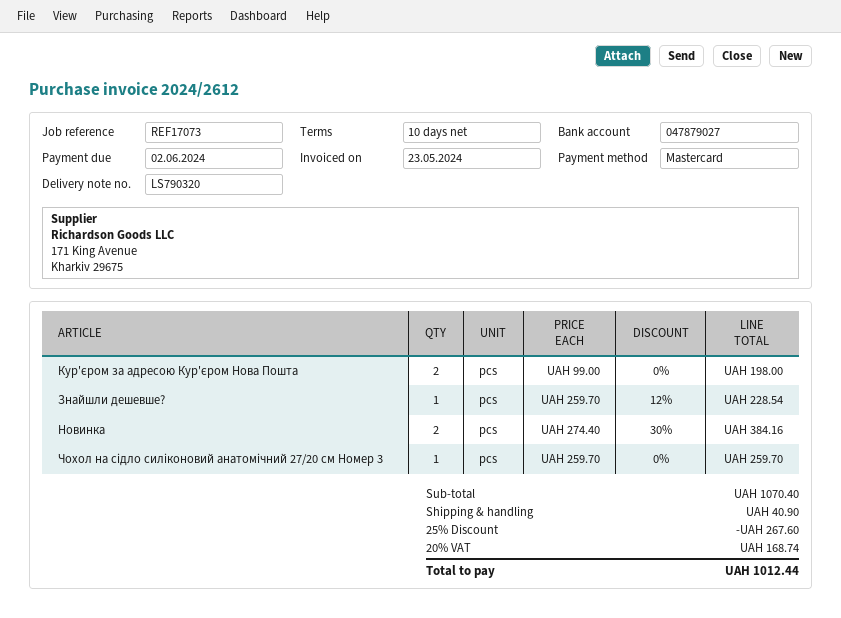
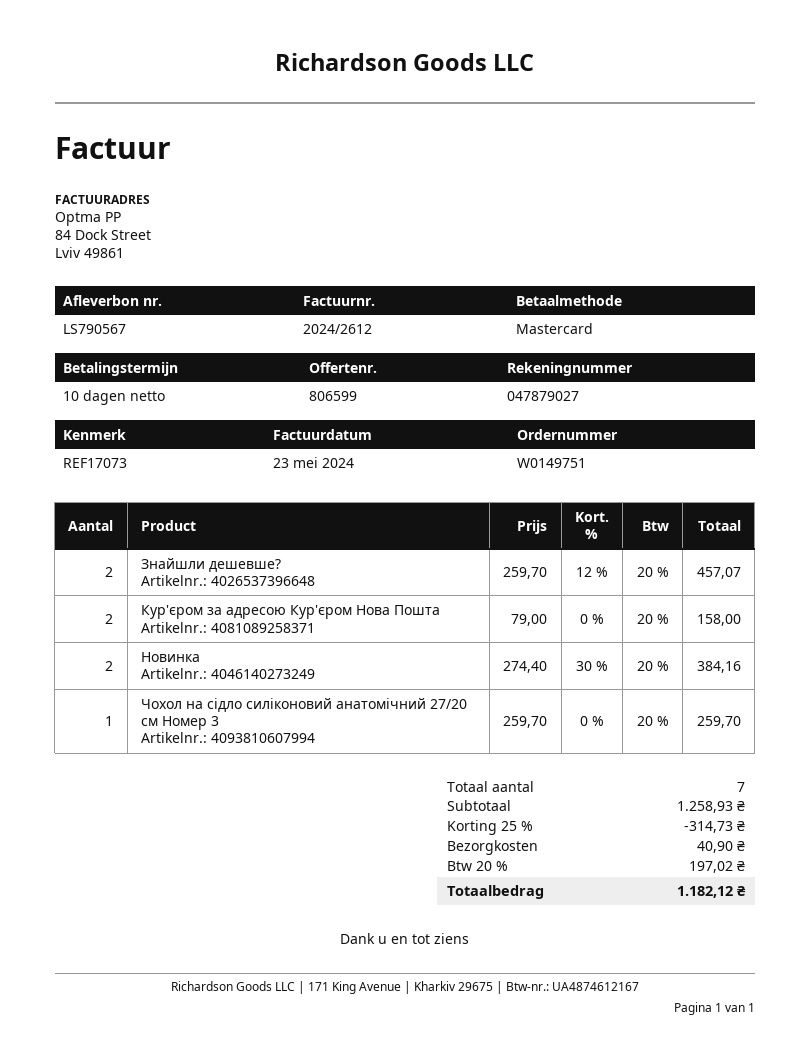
delivery note number: LS790320 -> LS790567
Кур'єром за адресою Кур'єром Нова Пошта: 2 x 99.00 = 198.00 -> 2 x 79.00 = 158.00
Знайшли дешевше?: 1 x 259.70 - 12% = 228.54 -> 2 x 259.70 - 12% = 457.07
subtotal: 1070.40 -> 1258.93
discount: 25% = 267.60 -> 25% = 314.73
tax: 20% = 168.74 -> 20% = 197.02
total: 1012.44 -> 1182.12

